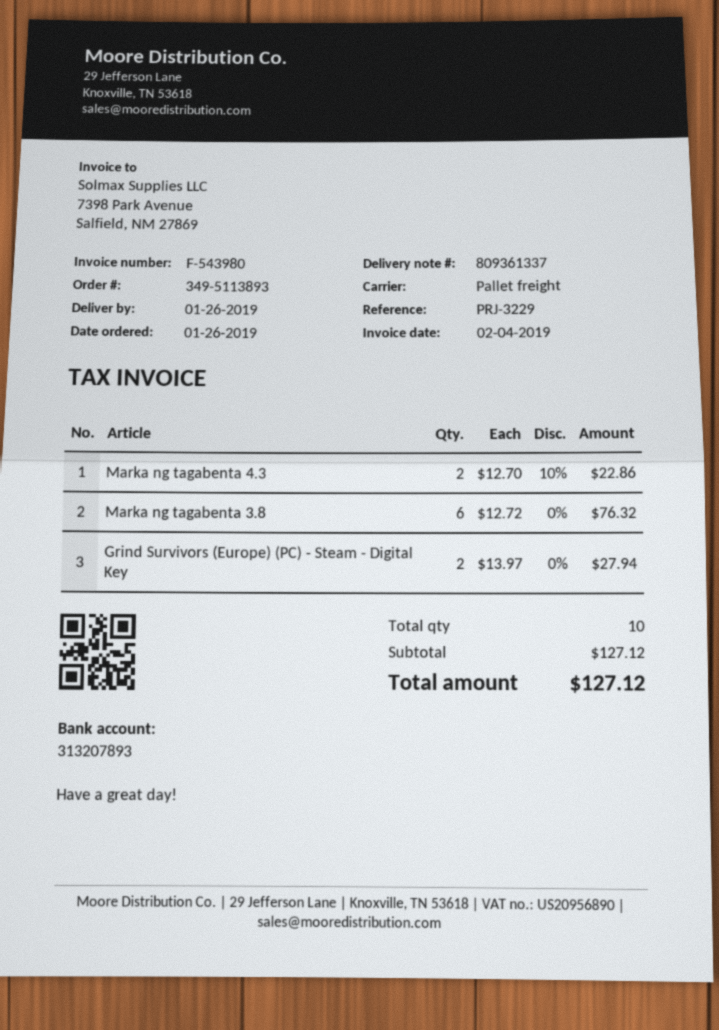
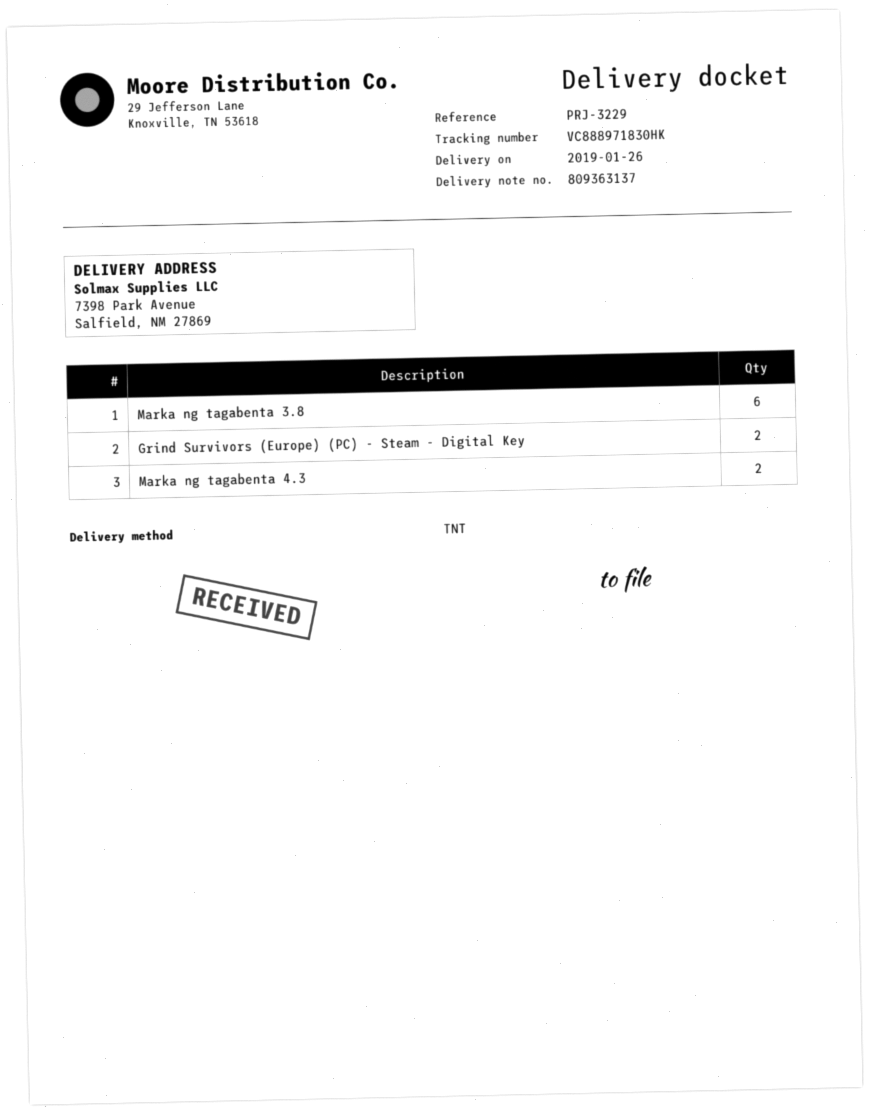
delivery note number: 809361337 -> 809363137
shipping method: pallet freight -> TNT

